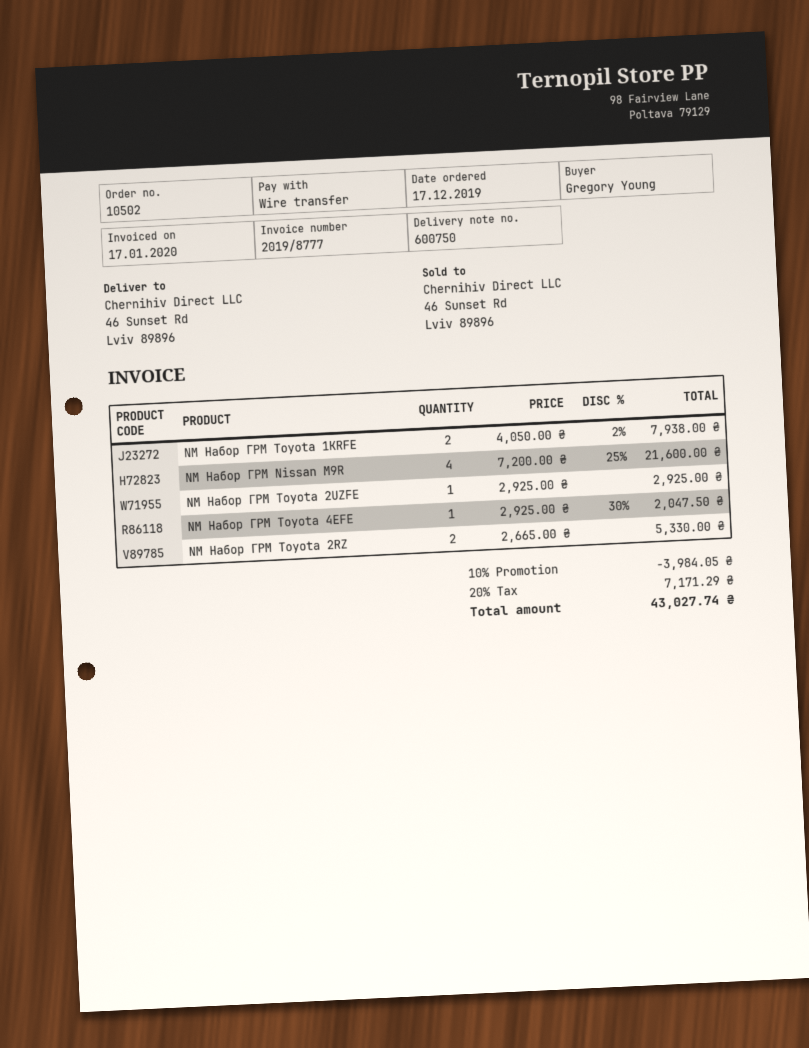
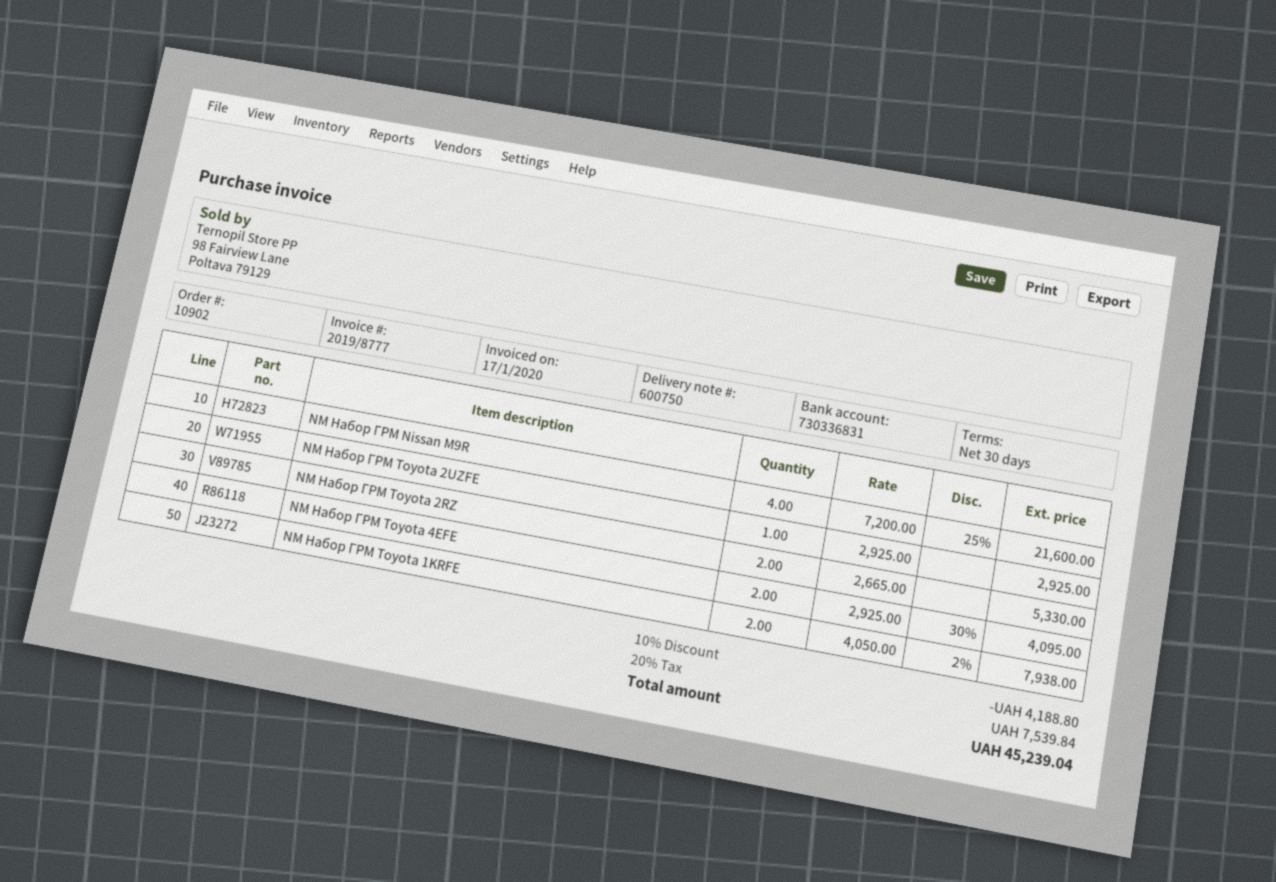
order number: 10502 -> 10902
NM Набор ГРМ Toyota 4EFE: 1 x 2925.00 - 30% = 2047.50 -> 2 x 2925.00 - 30% = 4095.00
discount: 10% = 3984.05 -> 10% = 4188.80
tax: 20% = 7171.29 -> 20% = 7539.84
total: 43027.74 -> 45239.04

